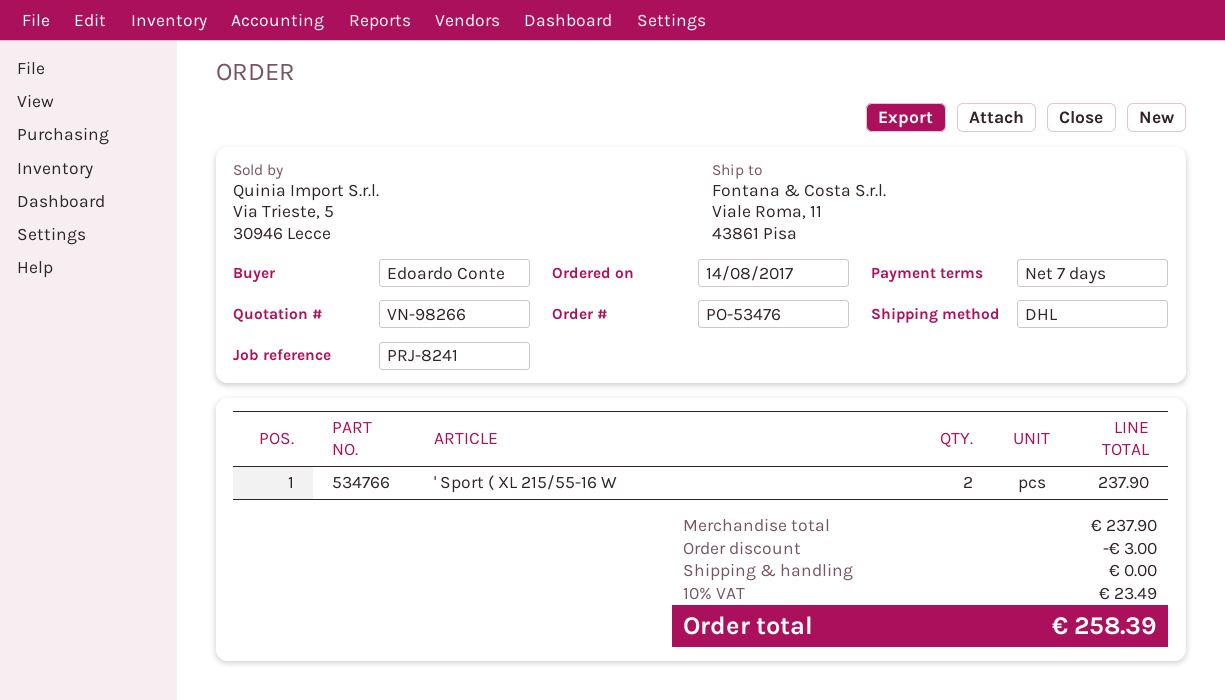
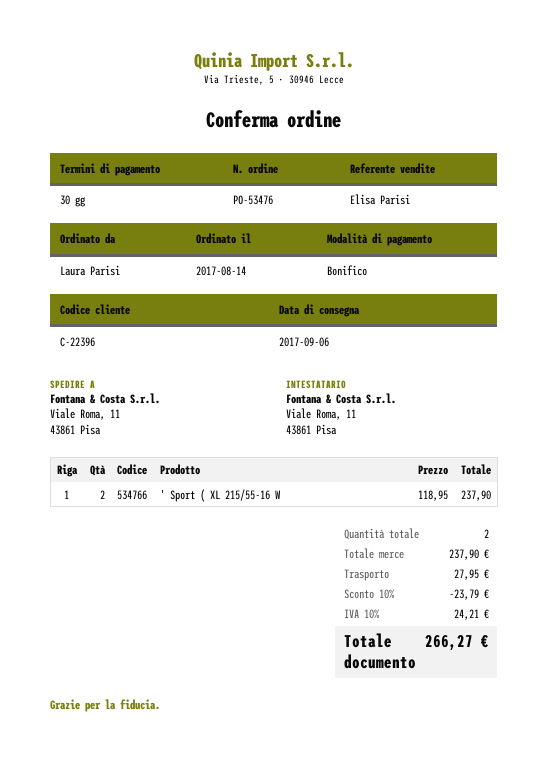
payment terms: 7 days -> 30 days
ordered by: Edoardo Conte -> Laura Parisi
discount: 3.00 -> 23.79
shipping: 0.00 -> 27.95
tax: 10% = 23.49 -> 10% = 24.21
total: 258.39 -> 266.27

